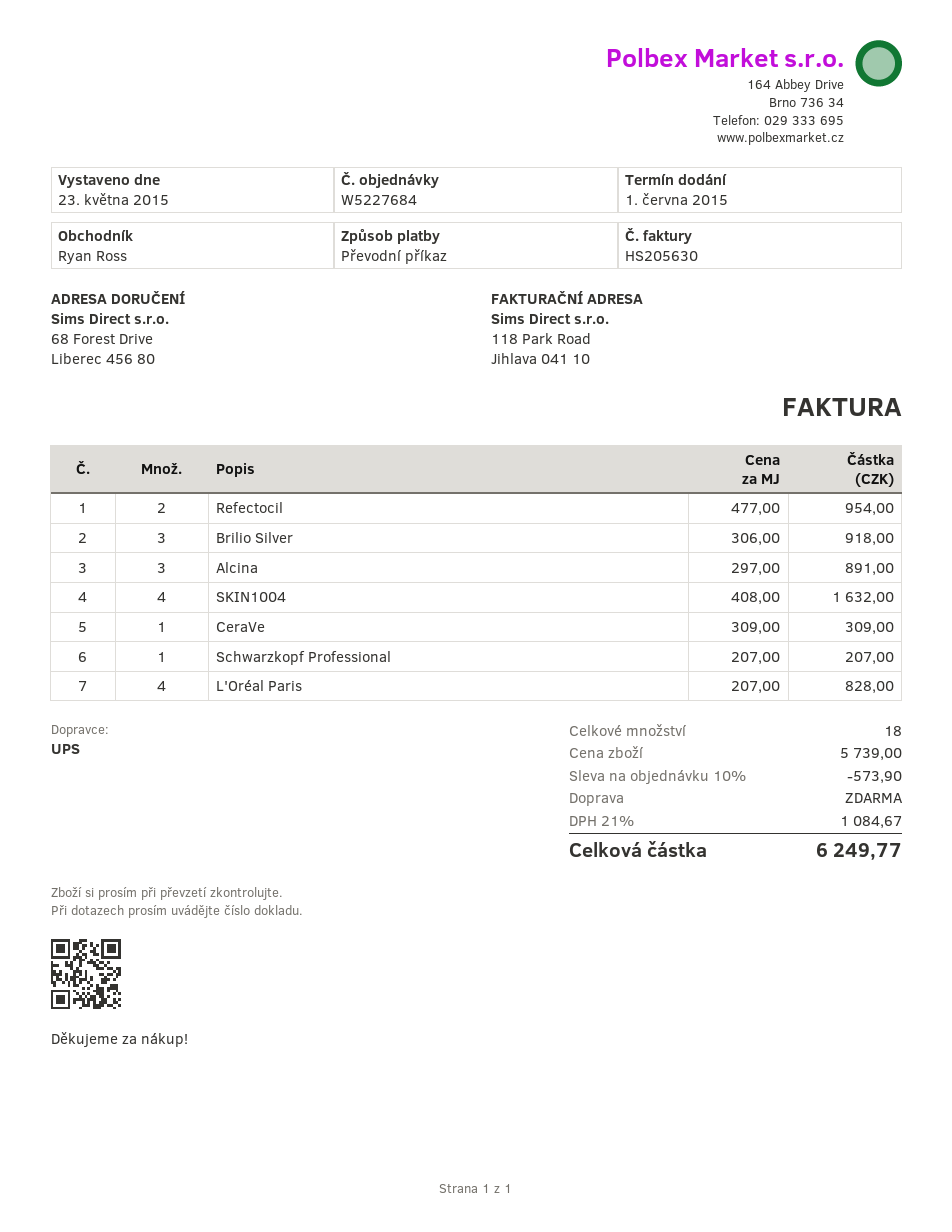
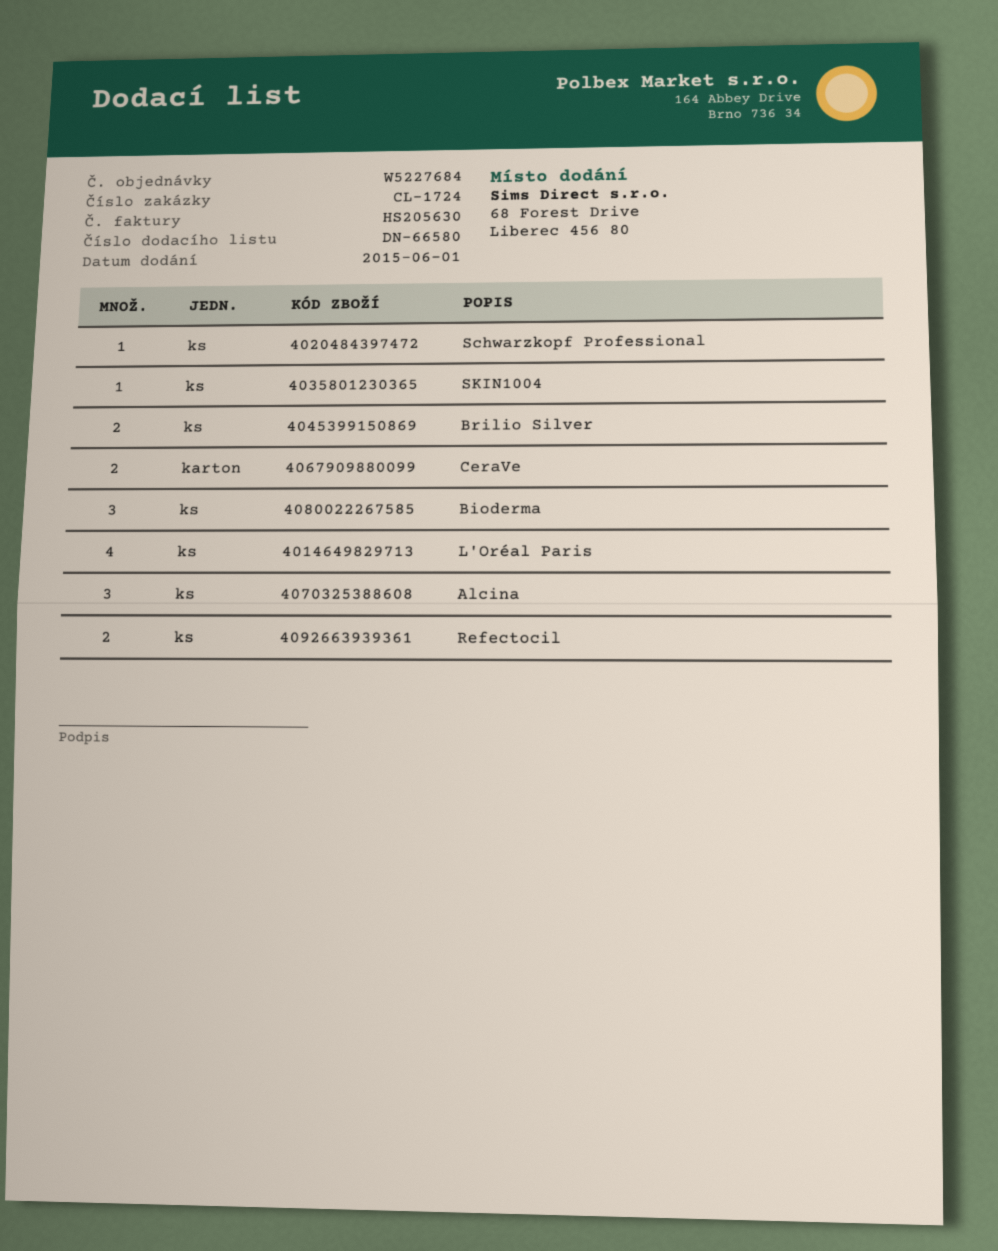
Brilio Silver: 3 -> 2
SKIN1004: 4 -> 1
CeraVe: 1 -> 2
Bioderma: none -> 3

